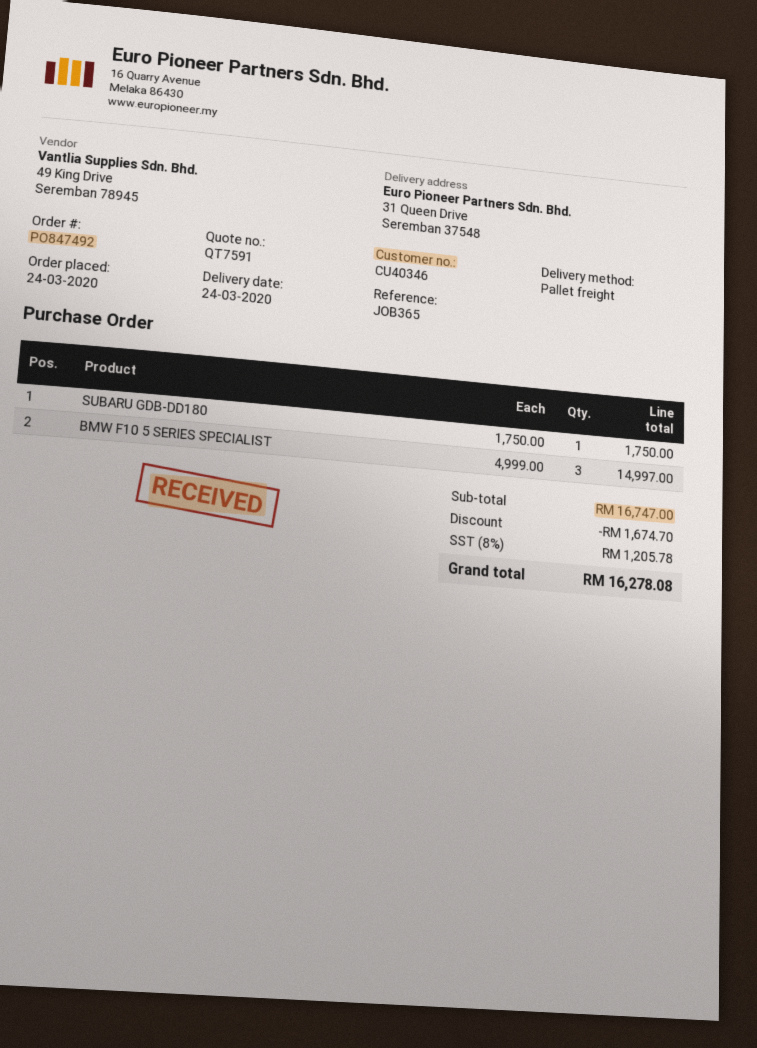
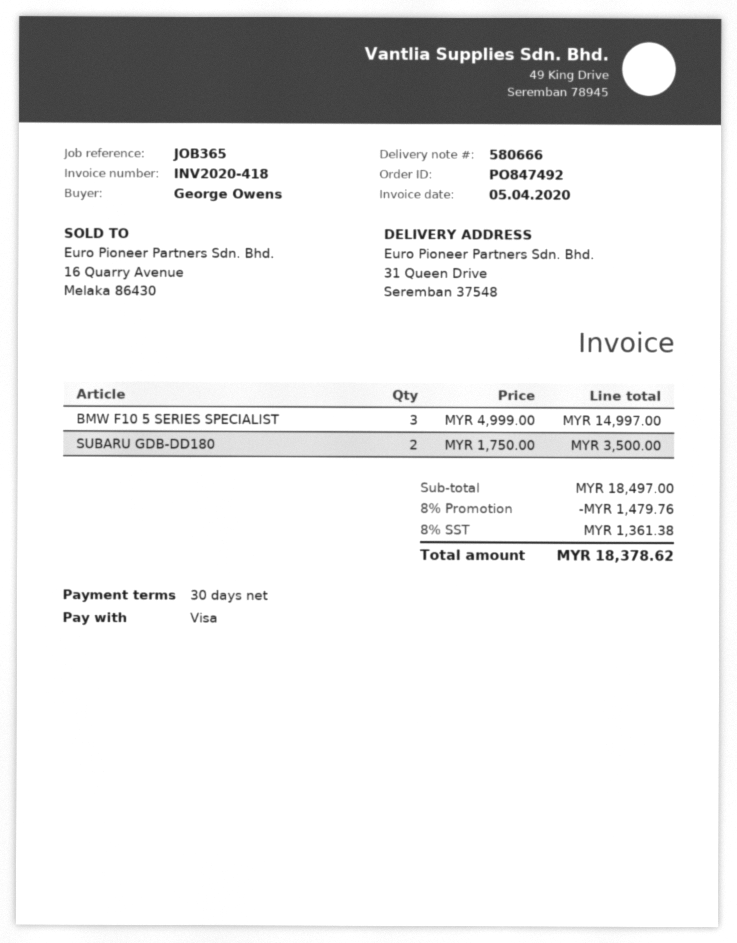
SUBARU GDB-DD180: 1 x 1750.00 = 1750.00 -> 2 x 1750.00 = 3500.00
subtotal: 16747.00 -> 18497.00
discount: 1674.70 -> 1479.76
tax: 8% = 1205.78 -> 8% = 1361.38
total: 16278.08 -> 18378.62

